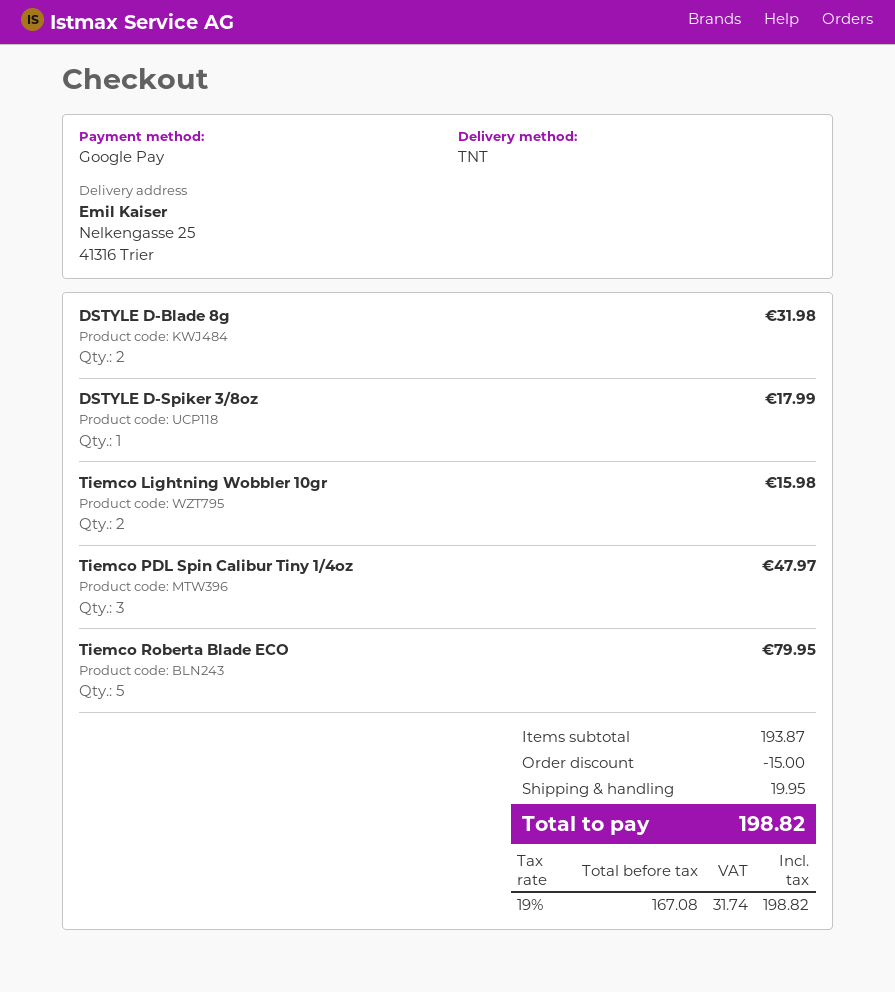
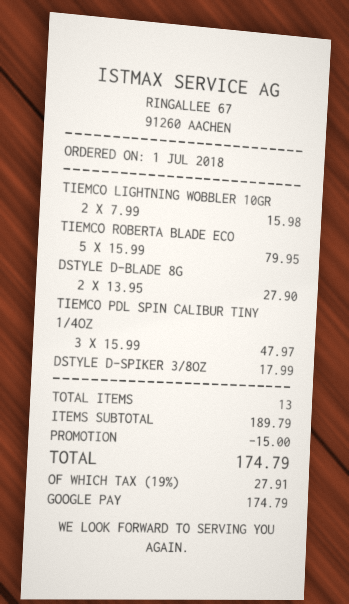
DSTYLE D-Blade 8g: 2 for 31.98 -> 2 for 27.90
subtotal: 193.87 -> 189.79
shipping: 19.95 -> none
tax: 19% = 31.74 -> 19% = 27.91
total: 198.82 -> 174.79

